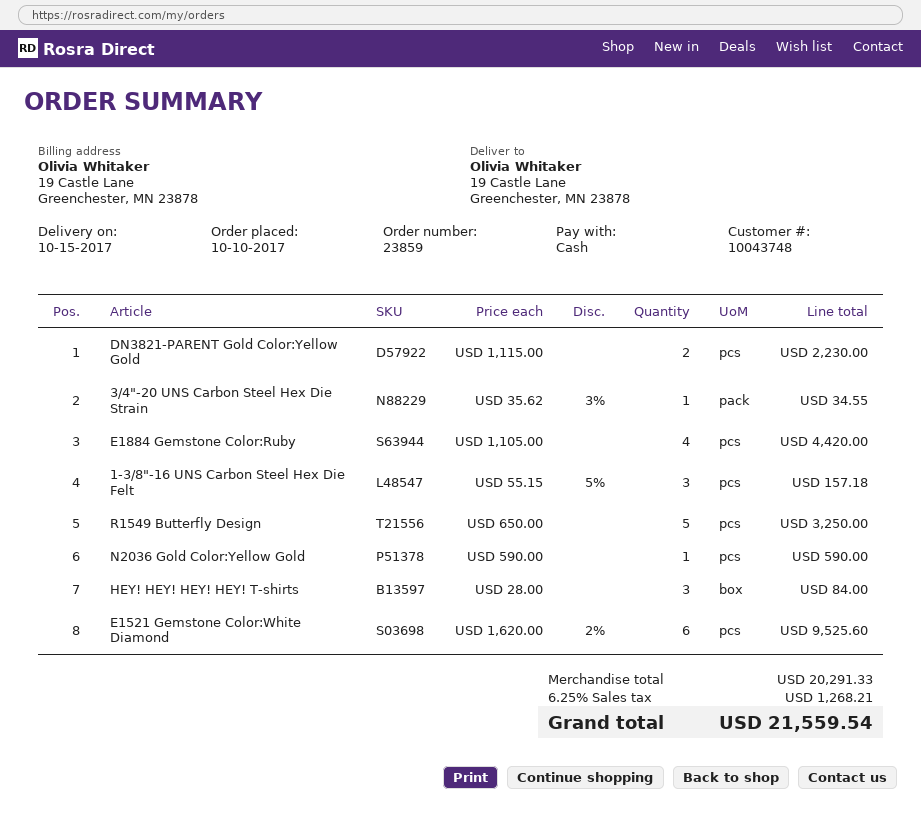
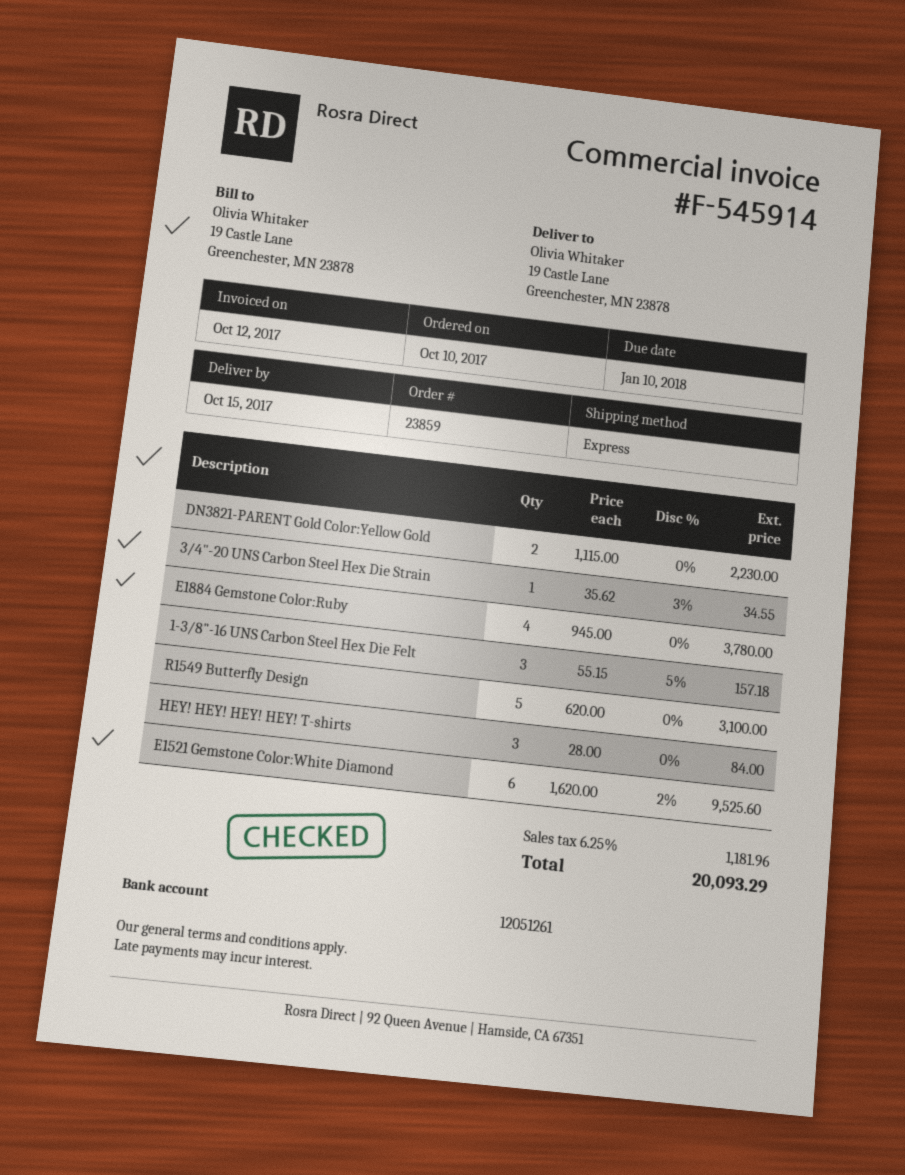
E1884 Gemstone Color:Ruby: 4 x 1105.00 = 4420.00 -> 4 x 945.00 = 3780.00
R1549 Butterfly Design: 5 x 650.00 = 3250.00 -> 5 x 620.00 = 3100.00
N2036 Gold Color:Yellow Gold: 1 x 590.00 = 590.00 -> none
tax: 6.25% = 1268.21 -> 6.25% = 1181.96
total: 21559.54 -> 20093.29

